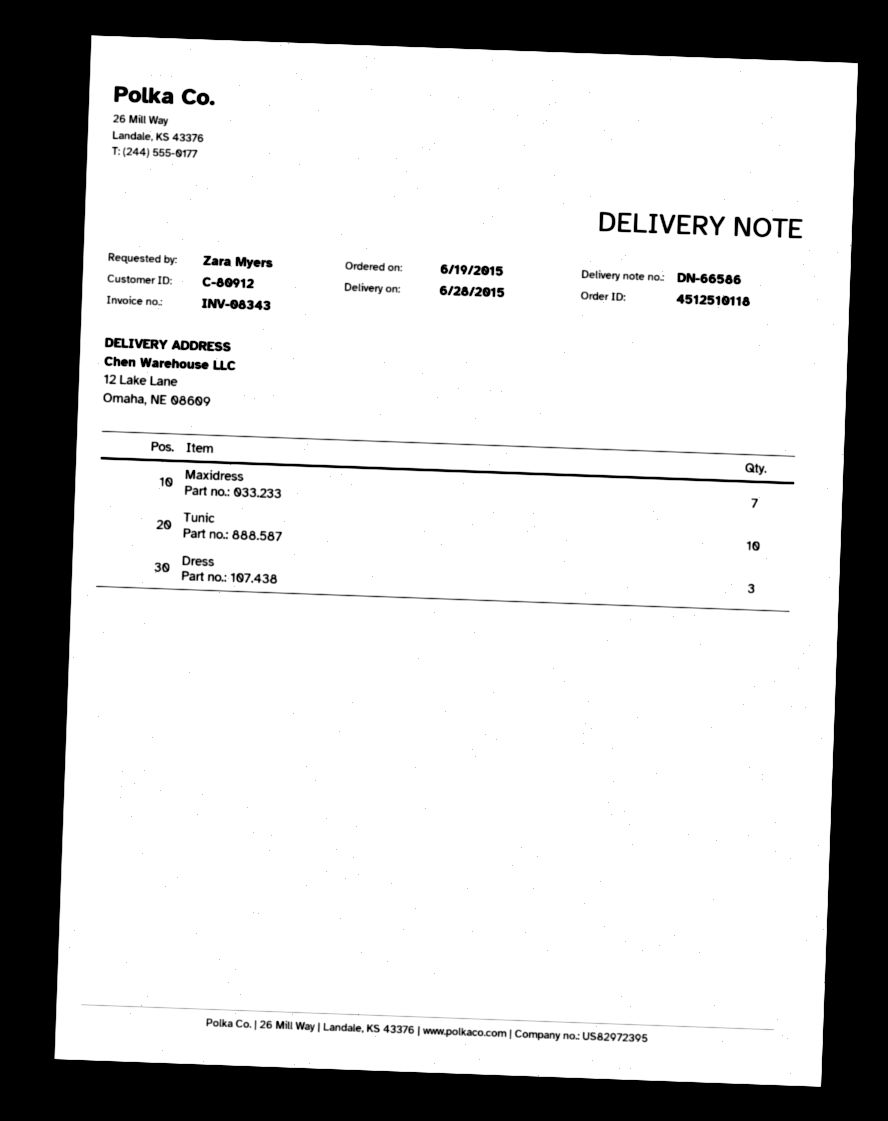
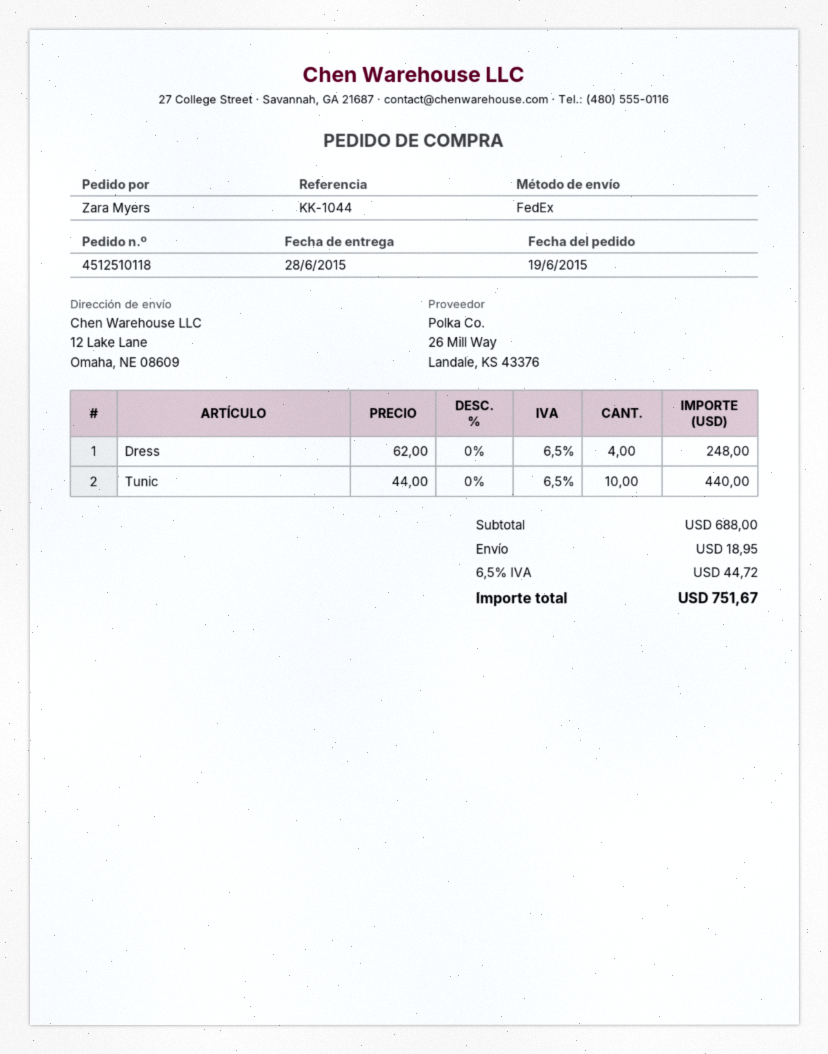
Maxidress: 7 -> none
Dress: 3 -> 4

